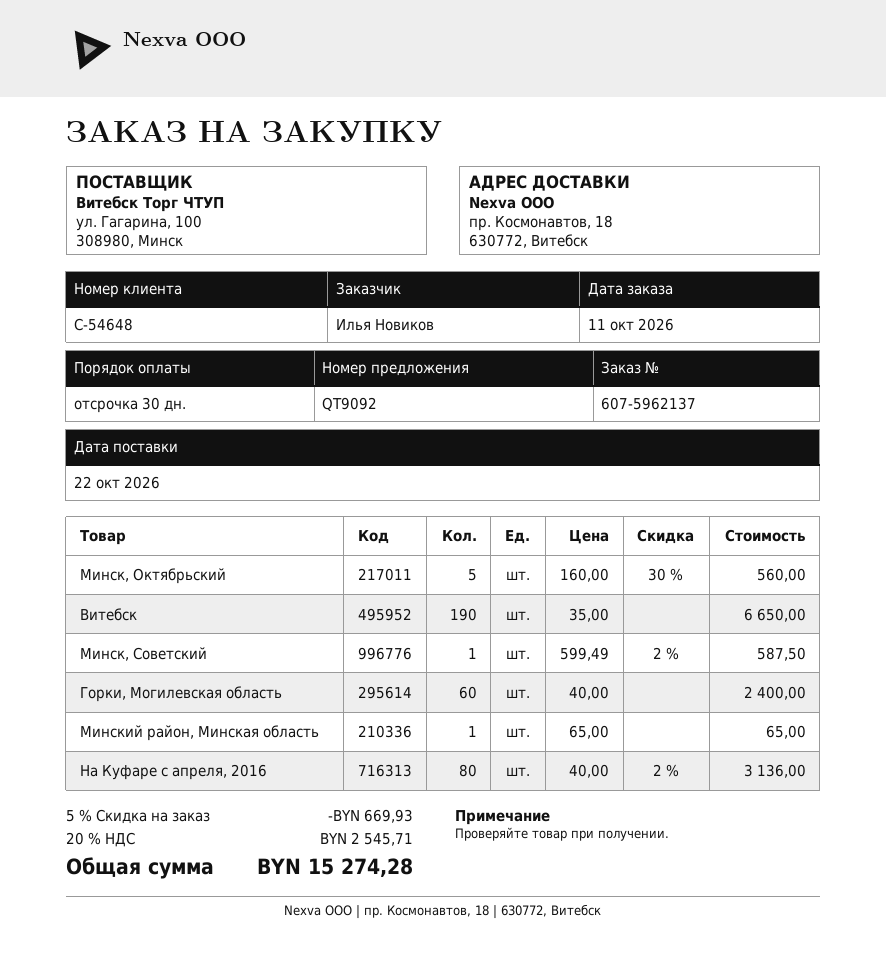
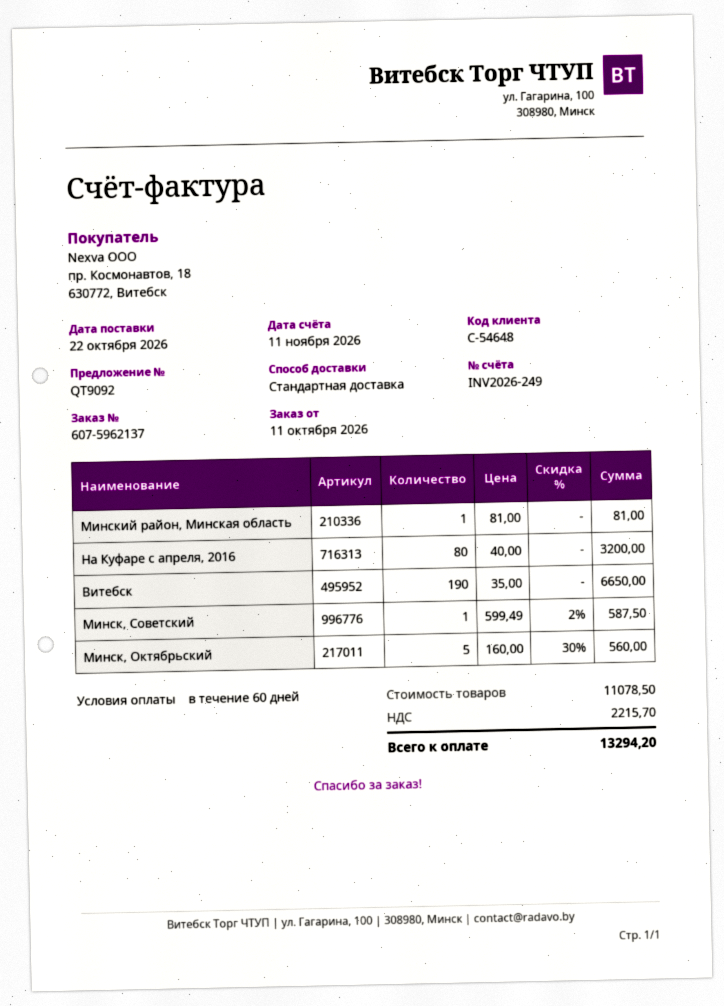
payment terms: 30 days -> 60 days
Горки, Могилевская область: 60 x 40.00 = 2400.00 -> none
Минский район, Минская область: 1 x 65.00 = 65.00 -> 1 x 81.00 = 81.00
На Куфаре с апреля, 2016: 80 x 40.00 - 2% = 3136.00 -> 80 x 40.00 = 3200.00
discount: 5% = 669.93 -> none
tax: 2545.71 -> 2215.70
total: 15274.28 -> 13294.20

